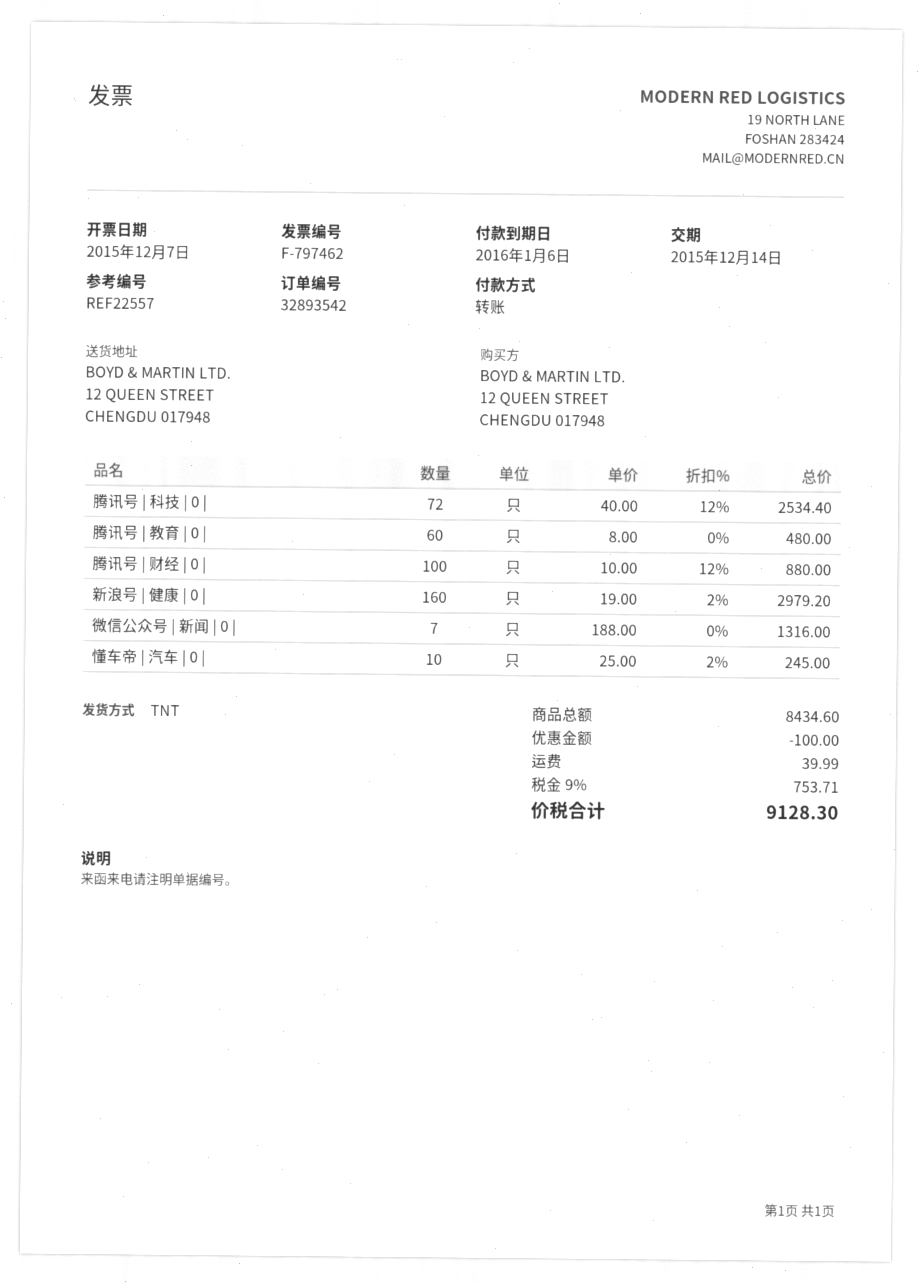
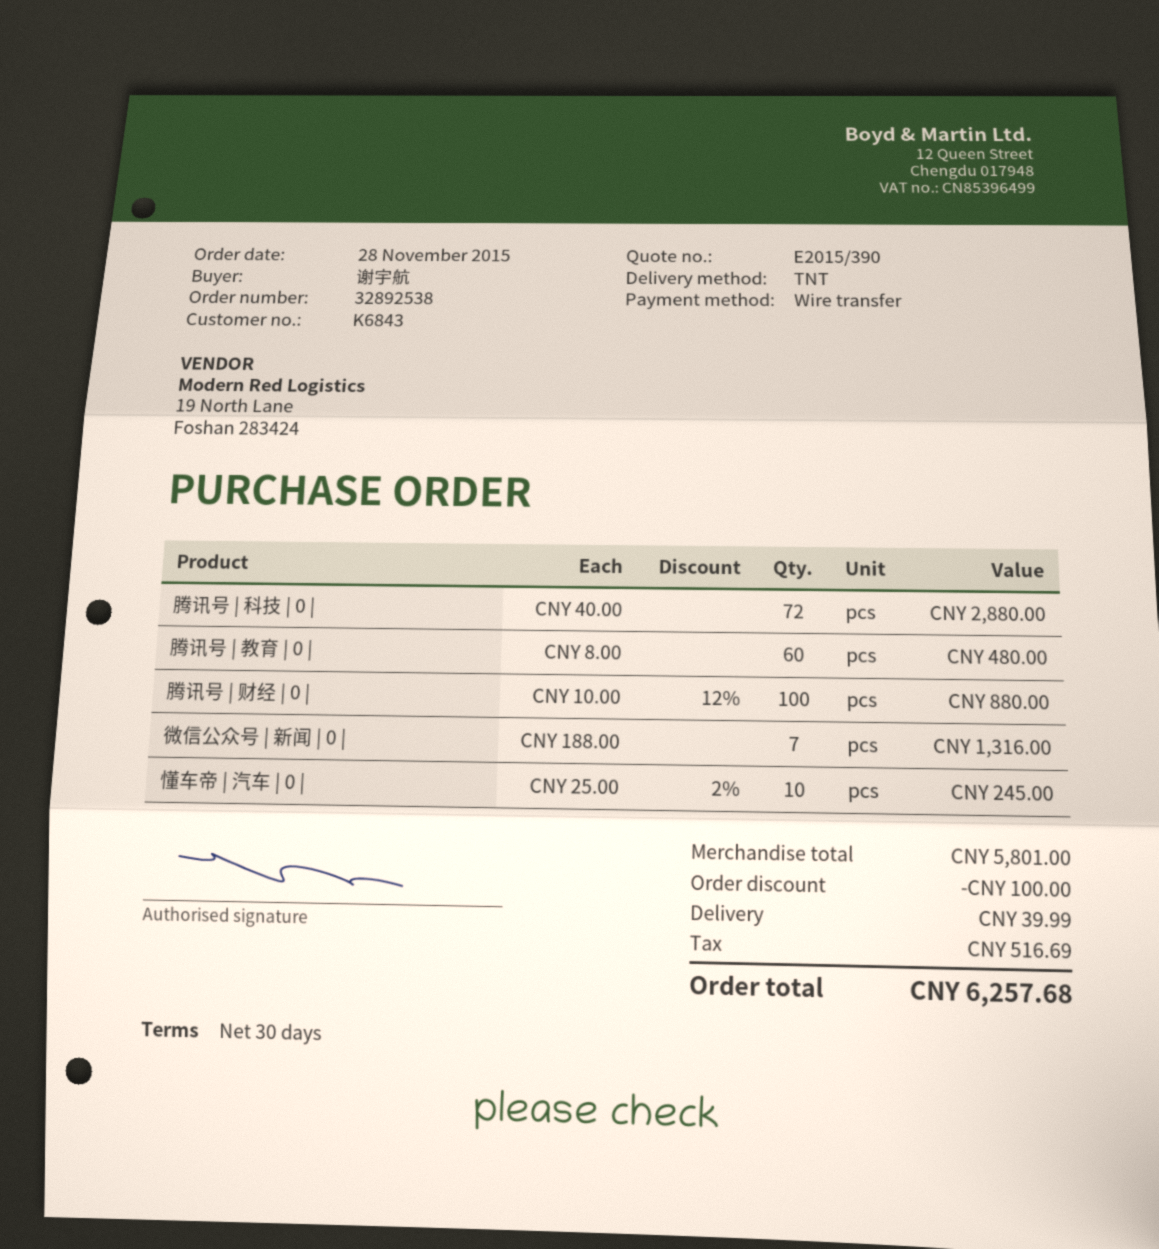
order number: 32893542 -> 32892538
腾讯号 | 科技 | 0 |: 72 x 40.00 - 12% = 2534.40 -> 72 x 40.00 = 2880.00
新浪号 | 健康 | 0 |: 160 x 19.00 - 2% = 2979.20 -> none
subtotal: 8434.60 -> 5801.00
tax: 753.71 -> 516.69
total: 9128.30 -> 6257.68

